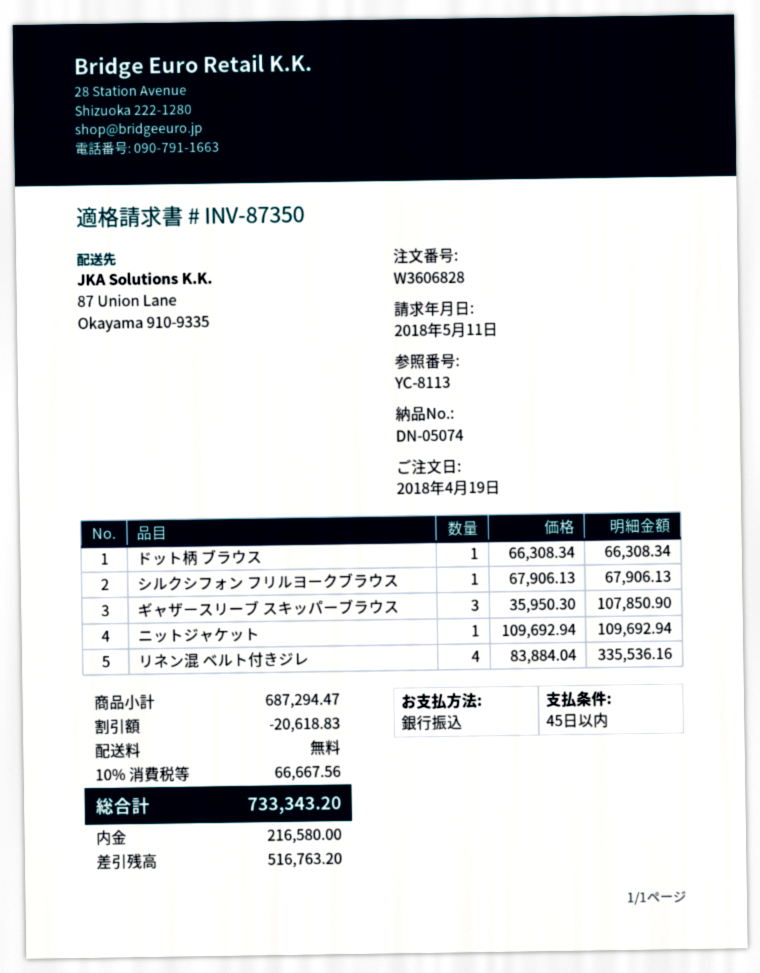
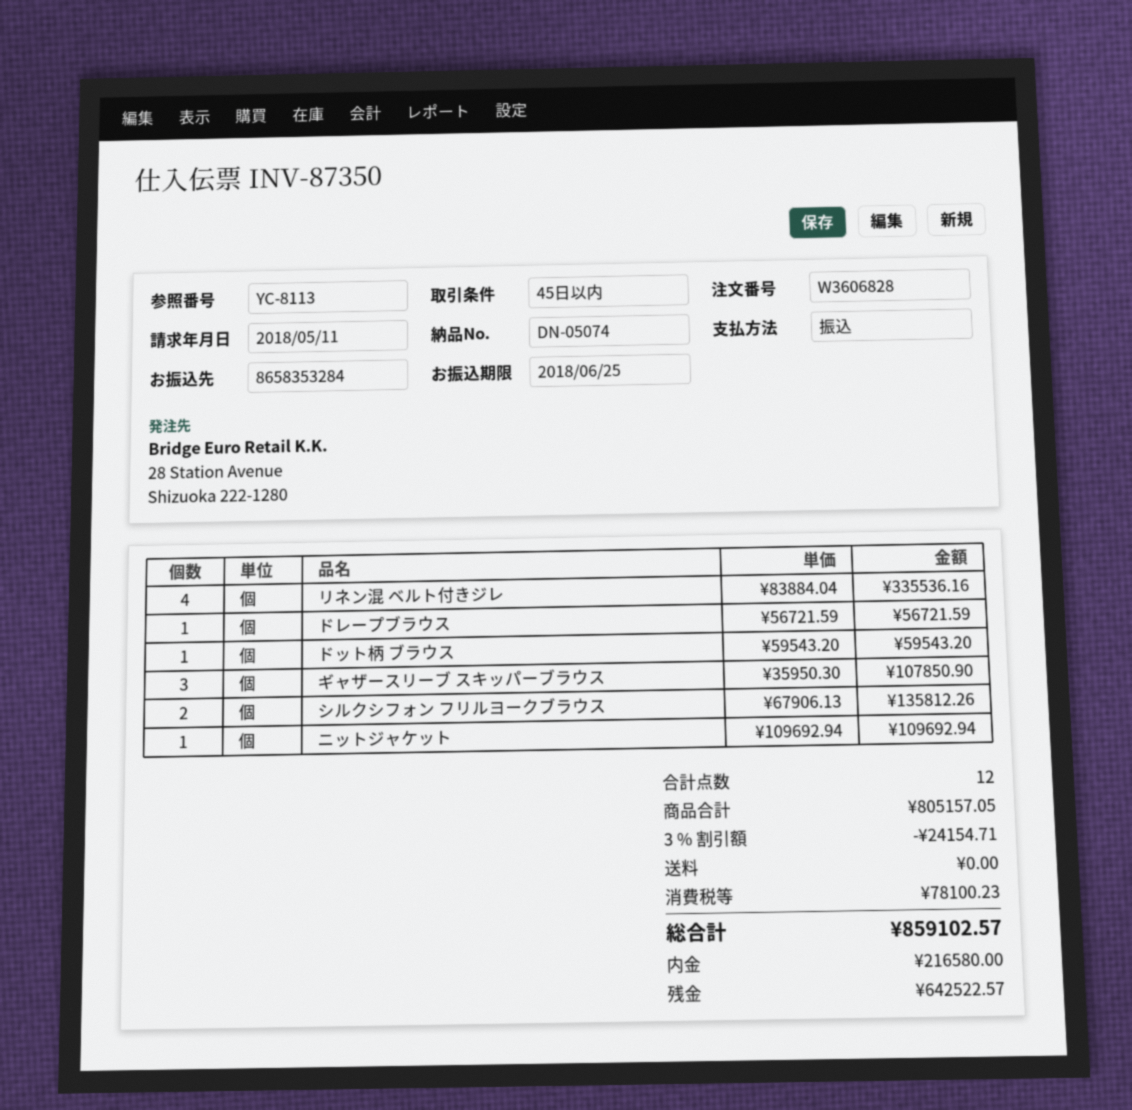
ドット柄 ブラウス: 1 x 66308.34 = 66308.34 -> 1 x 59543.20 = 59543.20
シルクシフォン フリルヨークブラウス: 1 x 67906.13 = 67906.13 -> 2 x 67906.13 = 135812.26
ドレープブラウス: none -> 1 x 56721.59 = 56721.59
subtotal: 687294.47 -> 805157.05
discount: 20618.83 -> 24154.71
tax: 66667.56 -> 78100.23
total: 733343.20 -> 859102.57
balance: 516763.20 -> 642522.57

